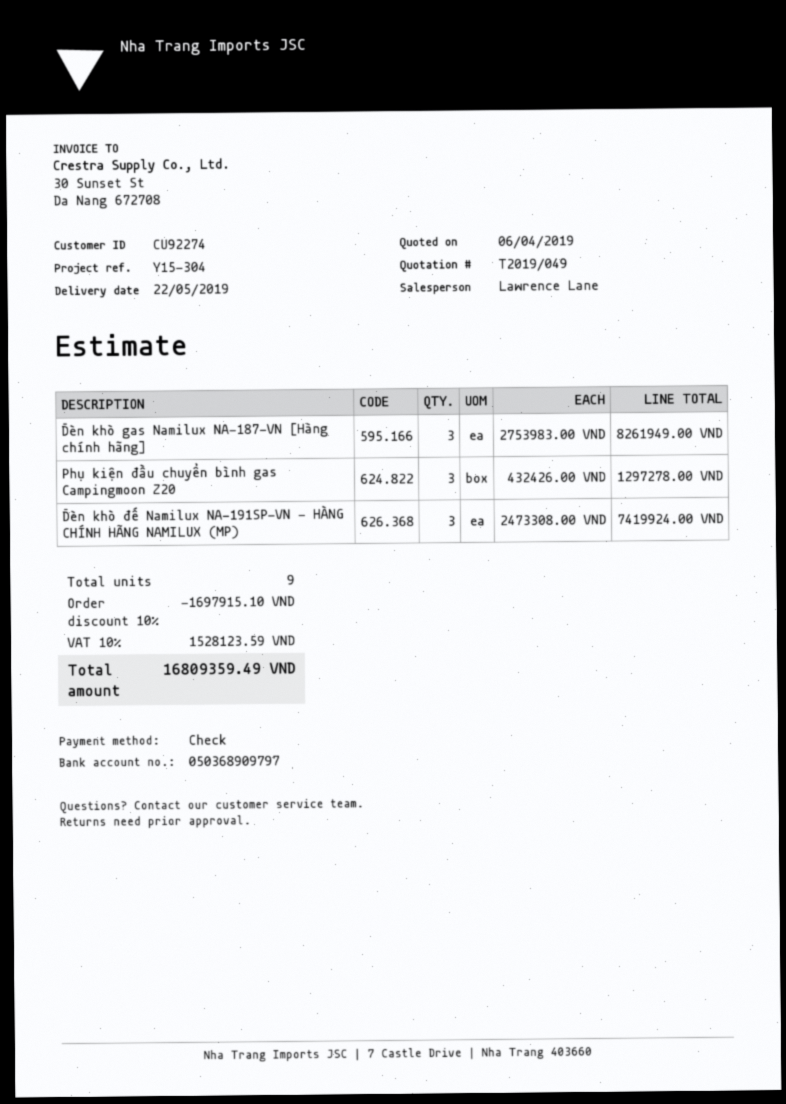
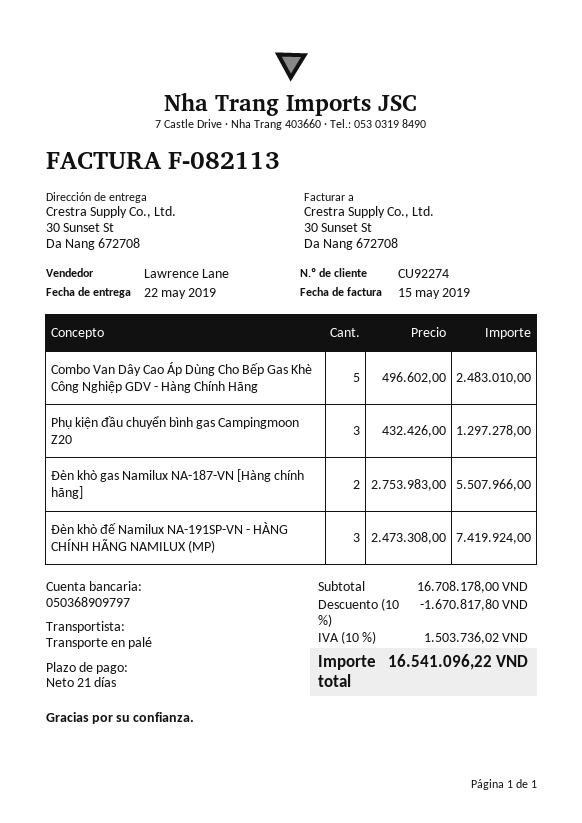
Đèn khò gas Namilux NA-187-VN [Hàng chính hãng]: 3 x 2753983.00 = 8261949.00 -> 2 x 2753983.00 = 5507966.00
Combo Van Dây Cao Áp Dùng Cho Bếp Gas Khè Công Nghiệp GDV - Hàng Chính Hãng: none -> 5 x 496602.00 = 2483010.00
discount: 10% = 1697915.10 -> 10% = 1670817.80
tax: 10% = 1528123.59 -> 10% = 1503736.02
total: 16809359.49 -> 16541096.22

